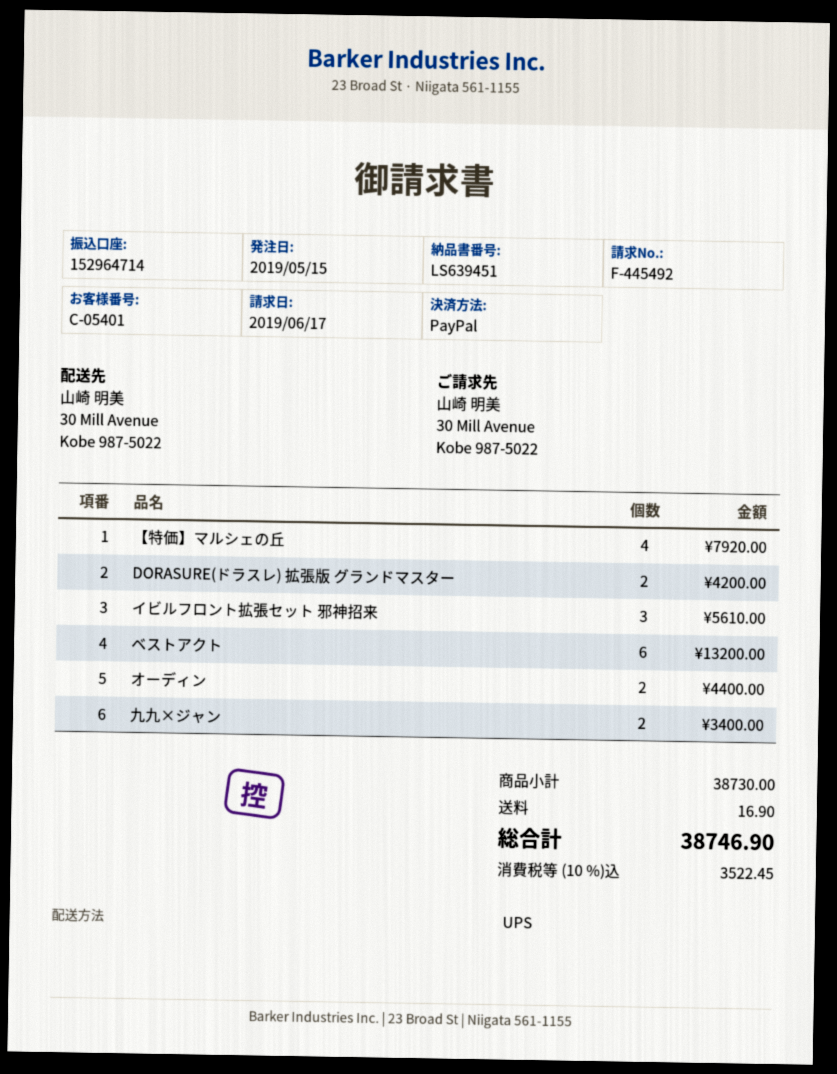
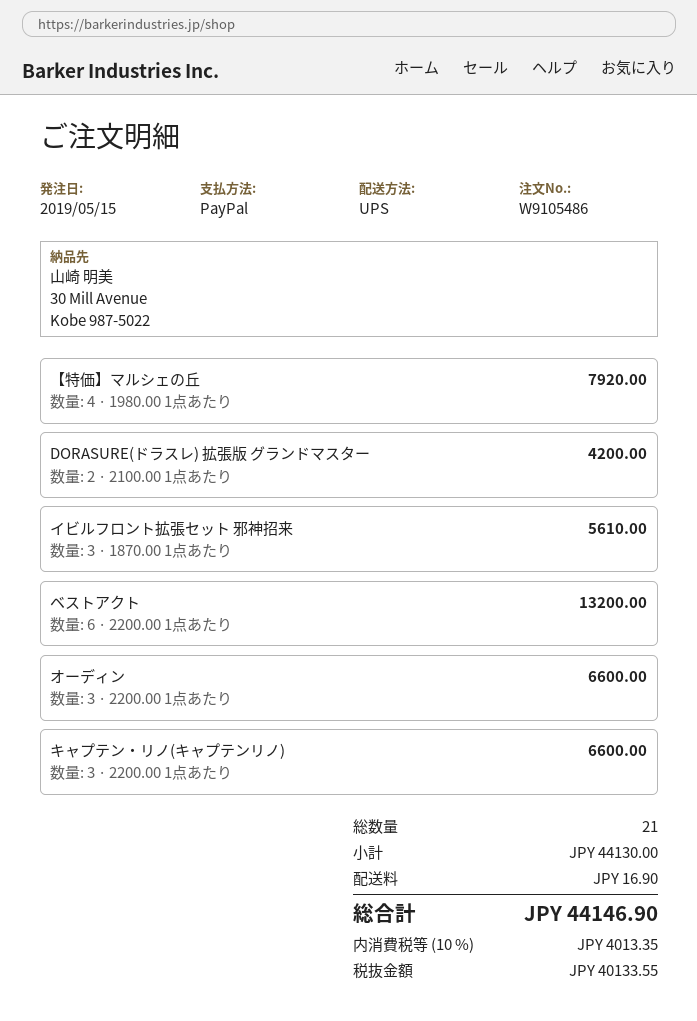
オーディン: 2 for 4400.00 -> 3 for 6600.00
九九×ジャン: 2 for 3400.00 -> none
キャプテン・リノ(キャプテンリノ): none -> 3 for 6600.00
subtotal: 38730.00 -> 44130.00
tax: 10% = 3522.45 -> 10% = 4013.35
total: 38746.90 -> 44146.90

